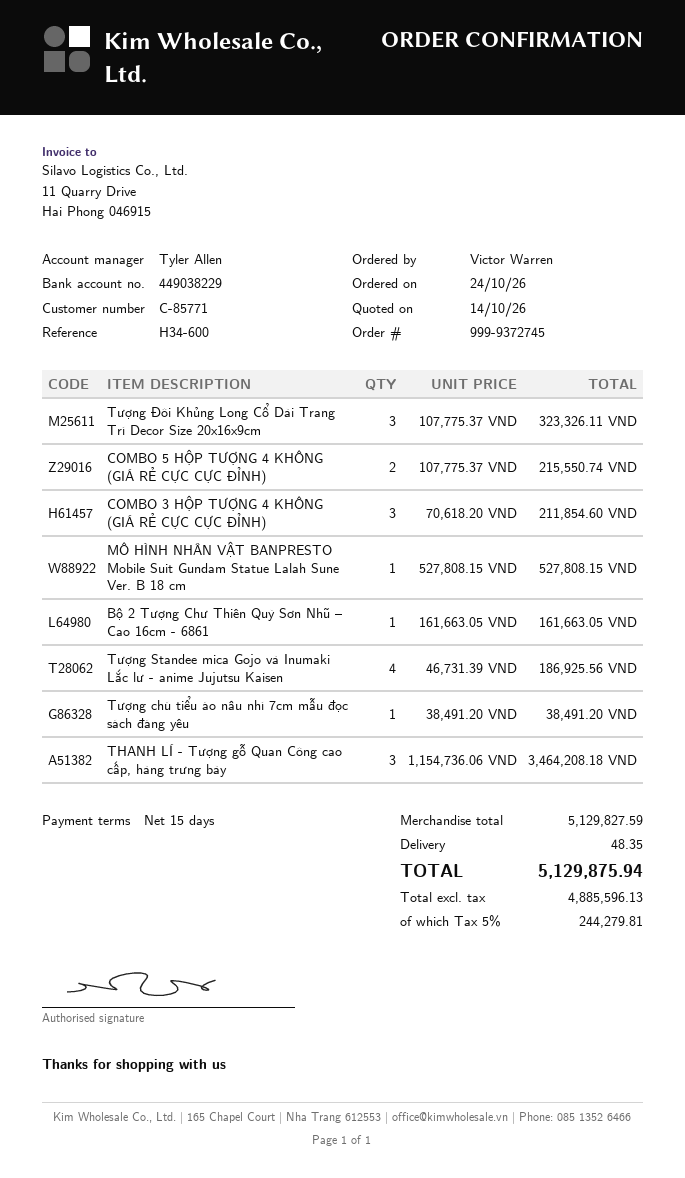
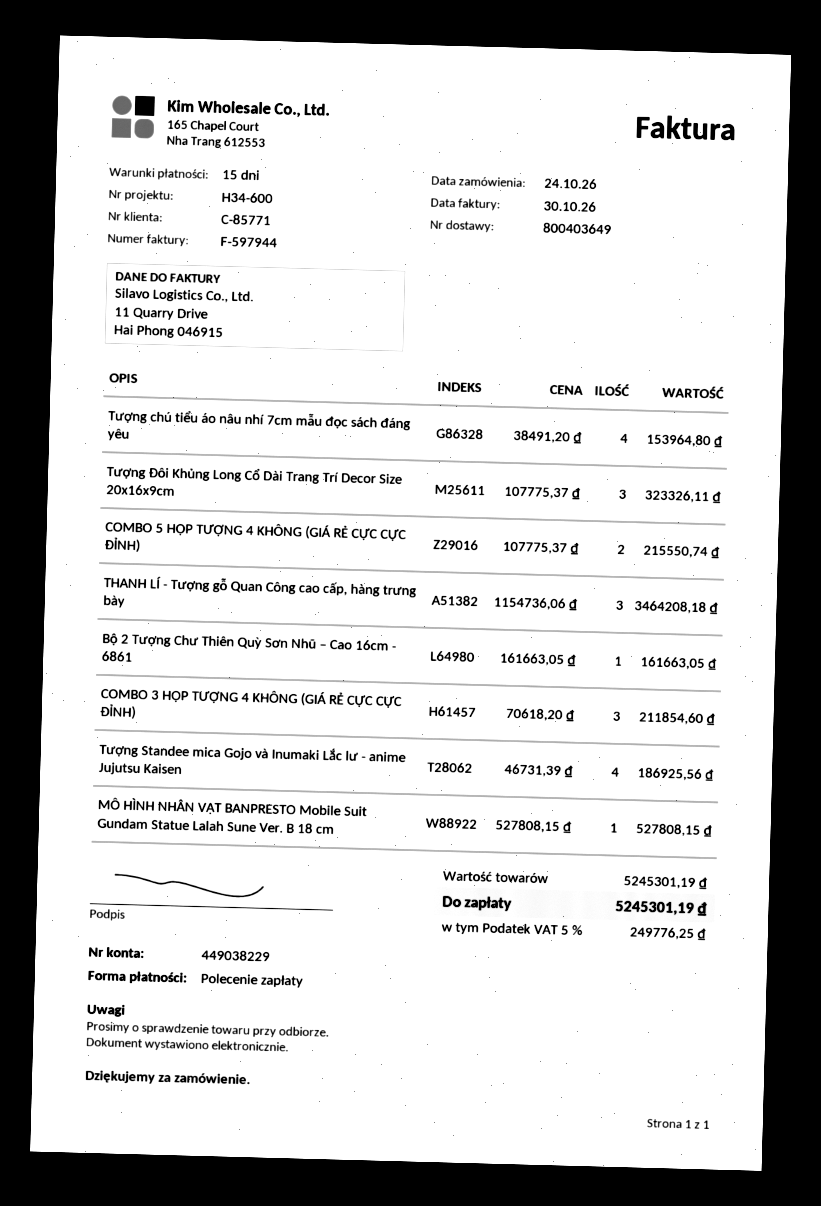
Tượng chú tiểu áo nâu nhí 7cm mẫu đọc sách đáng yêu: 1 x 38491.20 = 38491.20 -> 4 x 38491.20 = 153964.80
subtotal: 5129827.59 -> 5245301.19
shipping: 48.35 -> none
tax: 5% = 244279.81 -> 5% = 249776.25
total: 5129875.94 -> 5245301.19

